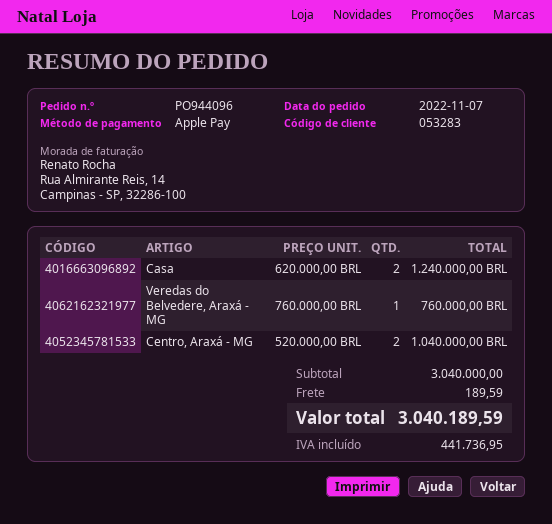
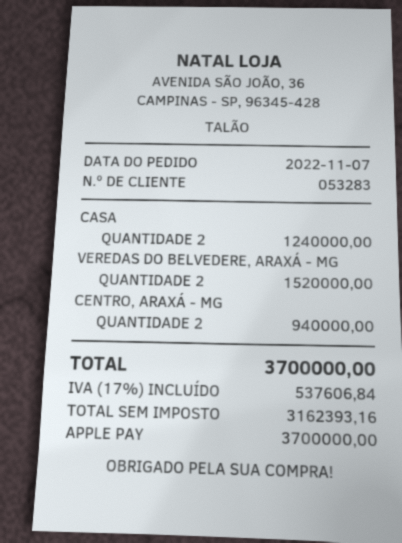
Veredas do Belvedere, Araxá - MG: 1 for 760000.00 -> 2 for 1520000.00
Centro, Araxá - MG: 2 for 1040000.00 -> 2 for 940000.00
shipping: 189.59 -> none
tax: 441736.95 -> 537606.84
total: 3040189.59 -> 3700000.00

